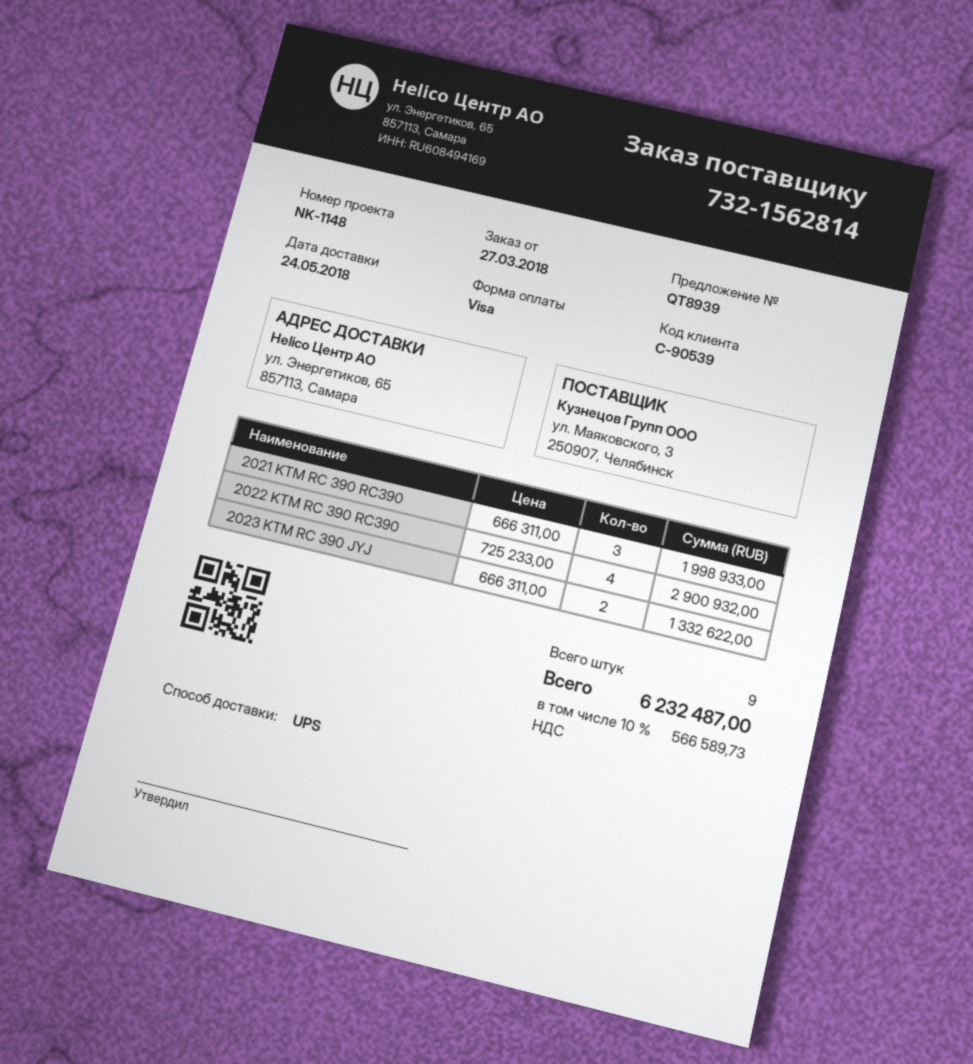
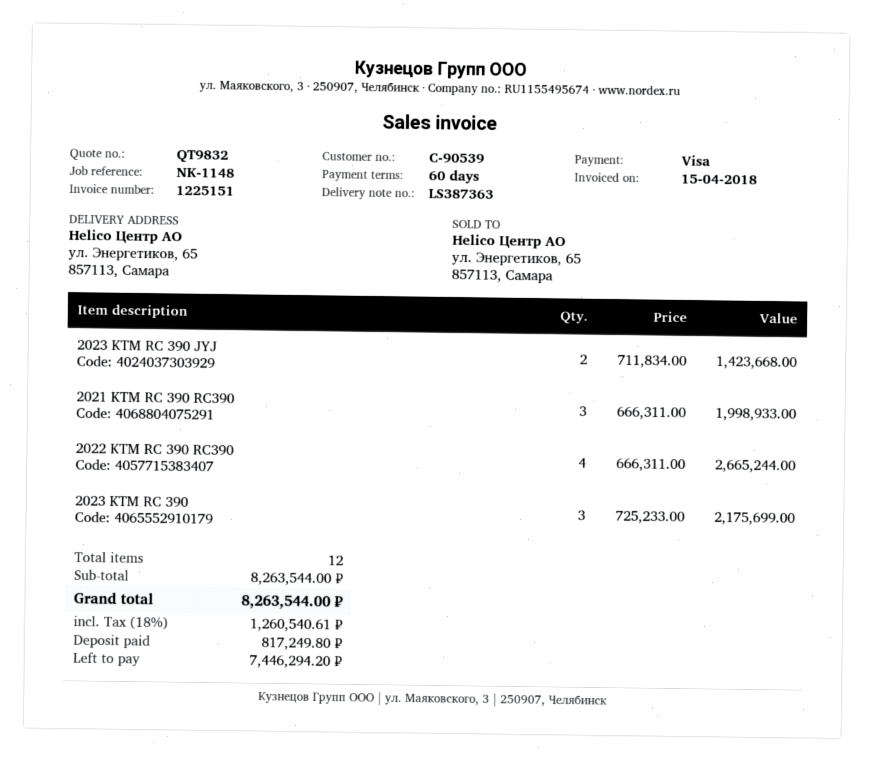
quote number: QT8939 -> QT9832
2022 KTM RC 390 RC390: 4 x 725233.00 = 2900932.00 -> 4 x 666311.00 = 2665244.00
2023 KTM RC 390 JYJ: 2 x 666311.00 = 1332622.00 -> 2 x 711834.00 = 1423668.00
2023 KTM RC 390: none -> 3 x 725233.00 = 2175699.00
total quantity: 9 -> 12
tax: 10% = 566589.73 -> 18% = 1260540.61
total: 6232487.00 -> 8263544.00

